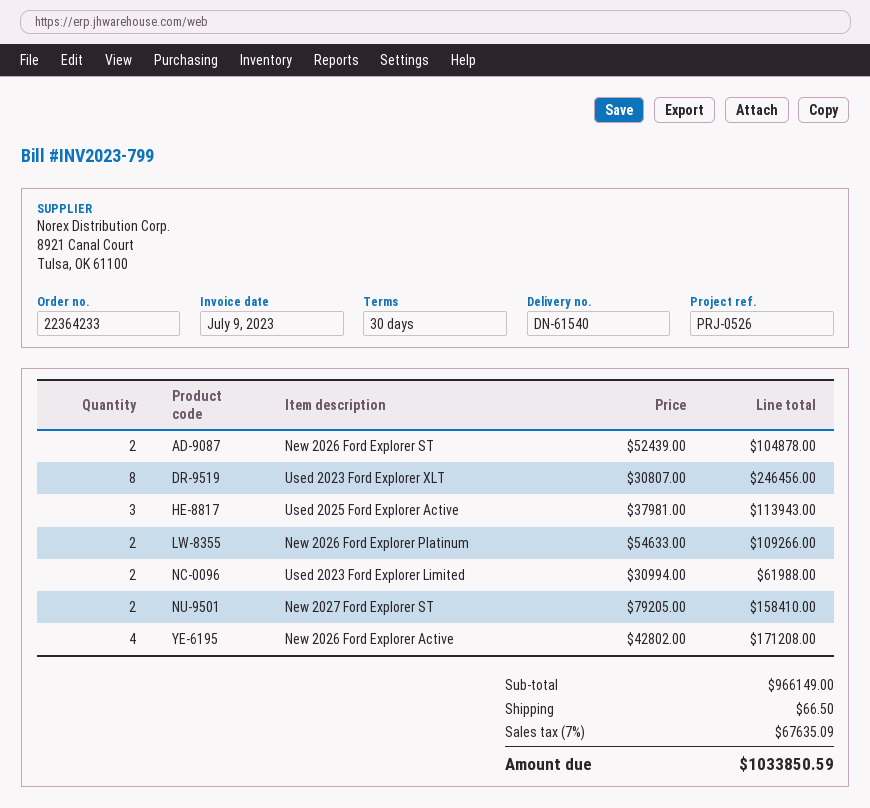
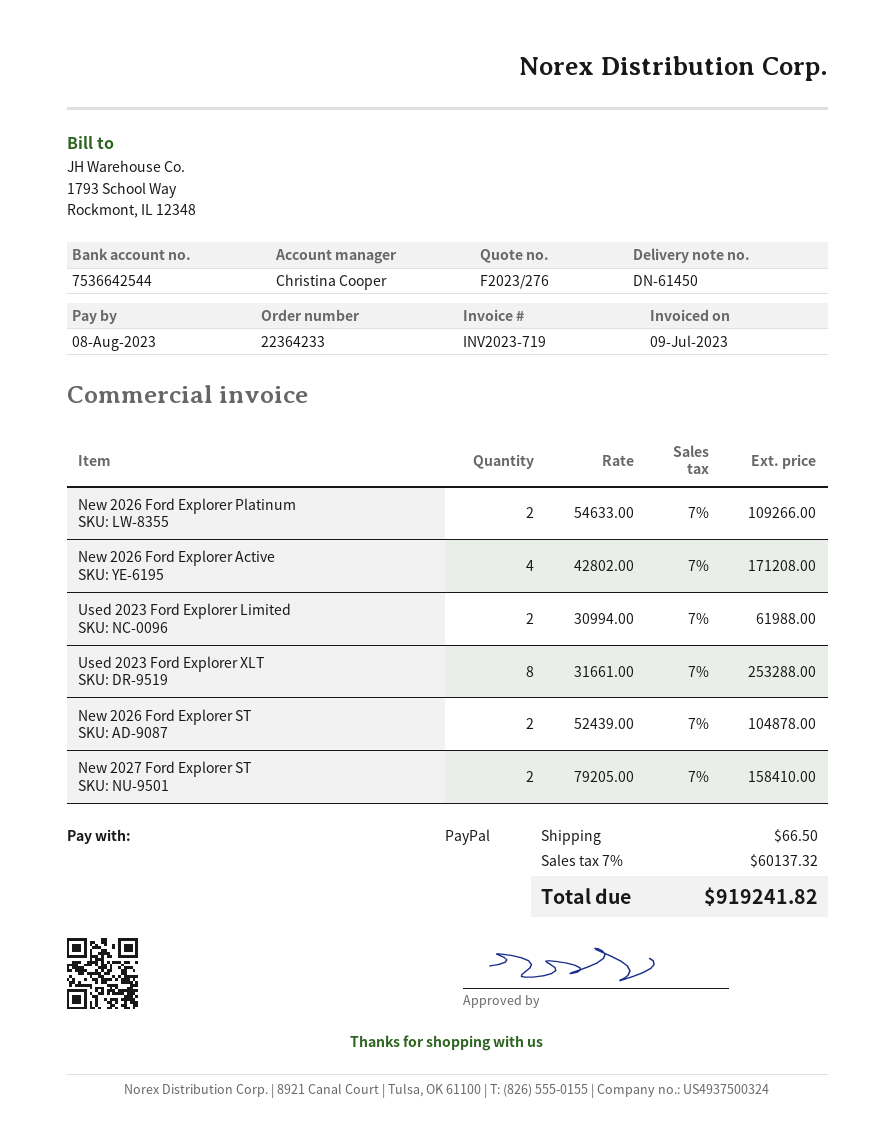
delivery note number: DN-61540 -> DN-61450
invoice number: INV2023-799 -> INV2023-719
Used 2023 Ford Explorer XLT: 8 x 30807.00 = 246456.00 -> 8 x 31661.00 = 253288.00
Used 2025 Ford Explorer Active: 3 x 37981.00 = 113943.00 -> none
tax: 7% = 67635.09 -> 7% = 60137.32
total: 1033850.59 -> 919241.82

